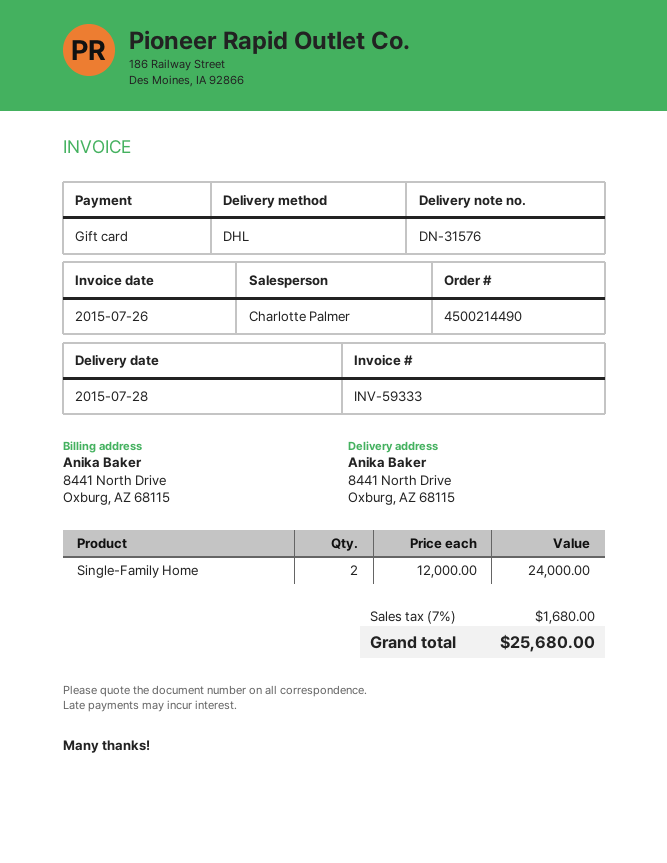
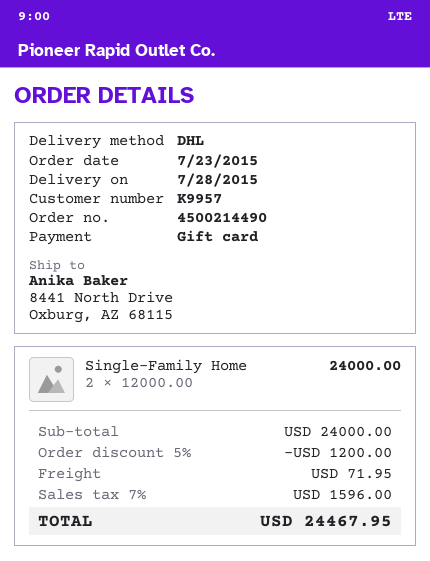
discount: none -> 5% = 1200.00
shipping: none -> 71.95
tax: 7% = 1680.00 -> 7% = 1596.00
total: 25680.00 -> 24467.95

